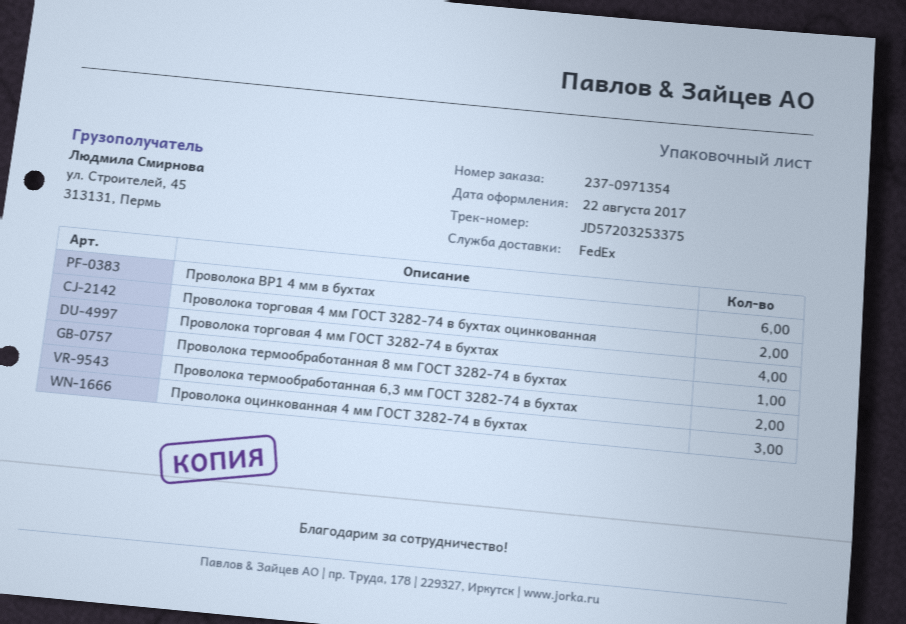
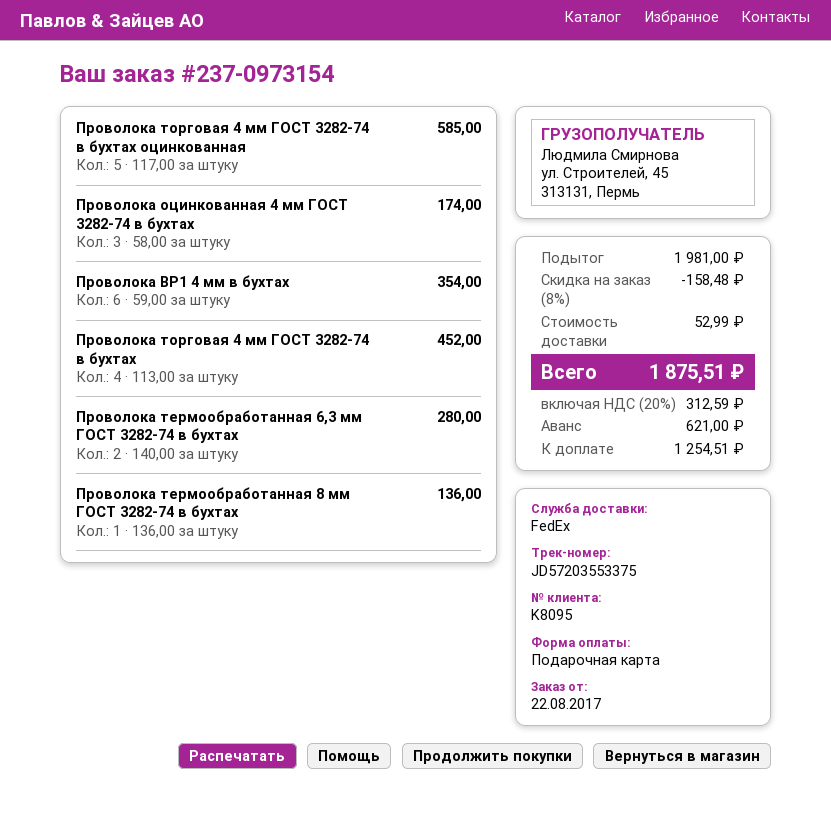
order number: 237-0971354 -> 237-0973154
tracking number: JD57203253375 -> JD57203553375
Проволока торговая 4 мм ГОСТ 3282-74 в бухтах оцинкованная: 2 -> 5

